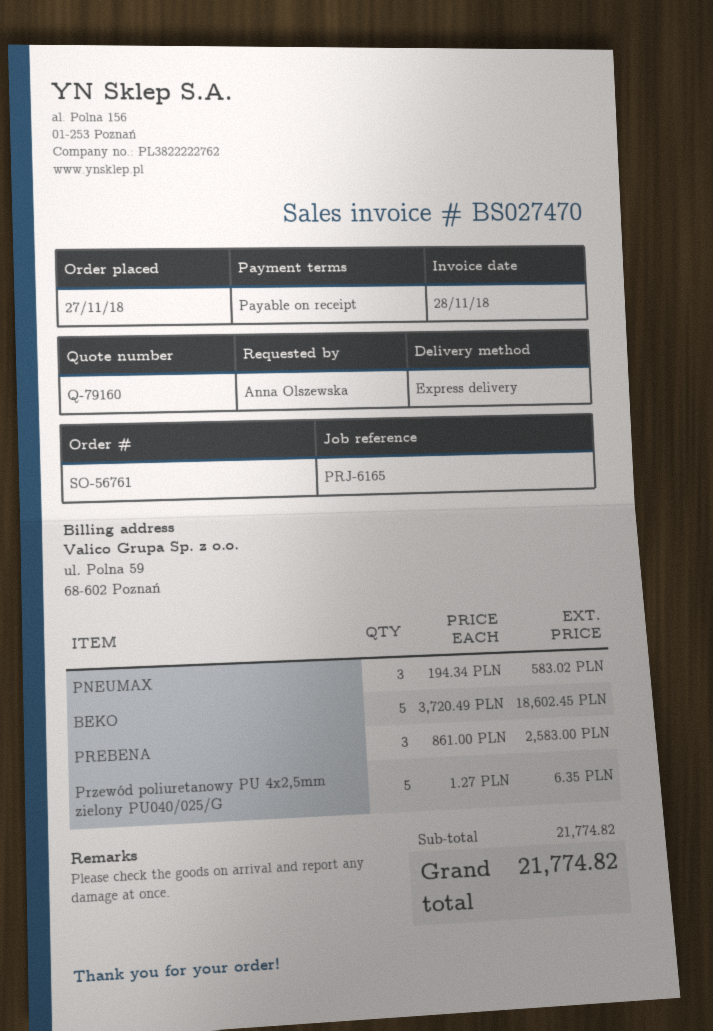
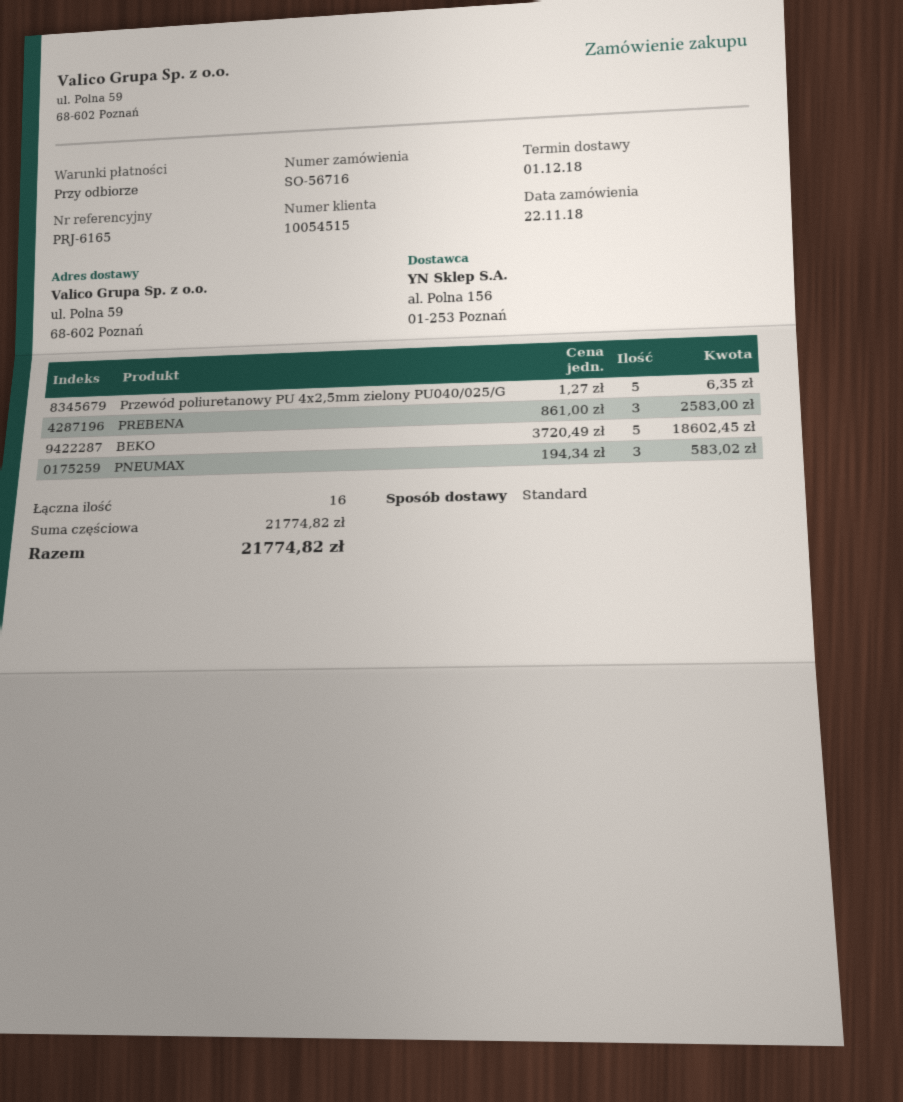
order number: SO-56761 -> SO-56716
order date: 2018-11-27 -> 2018-11-22
shipping method: express -> standard

